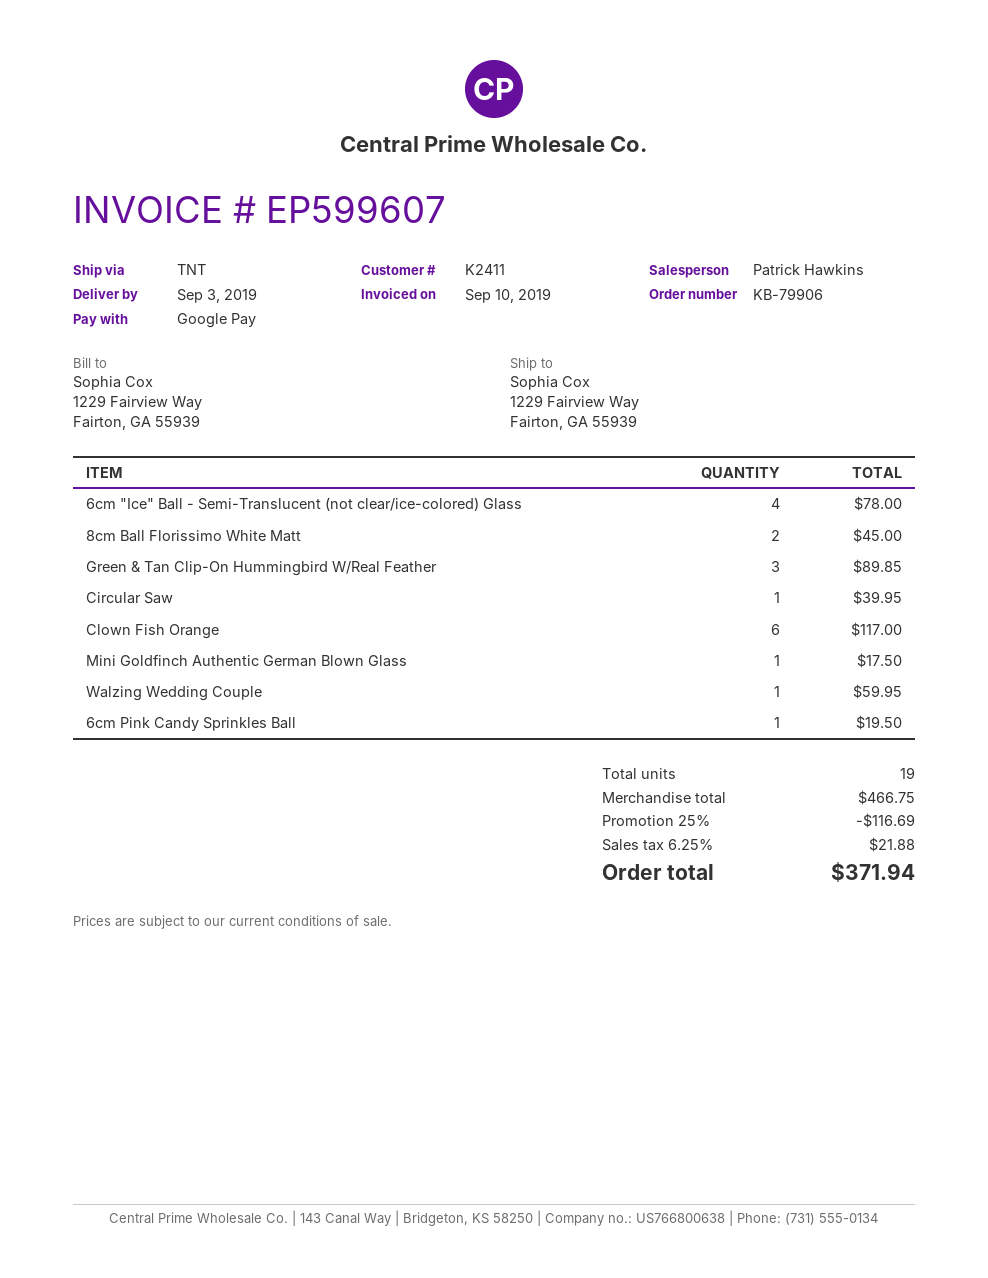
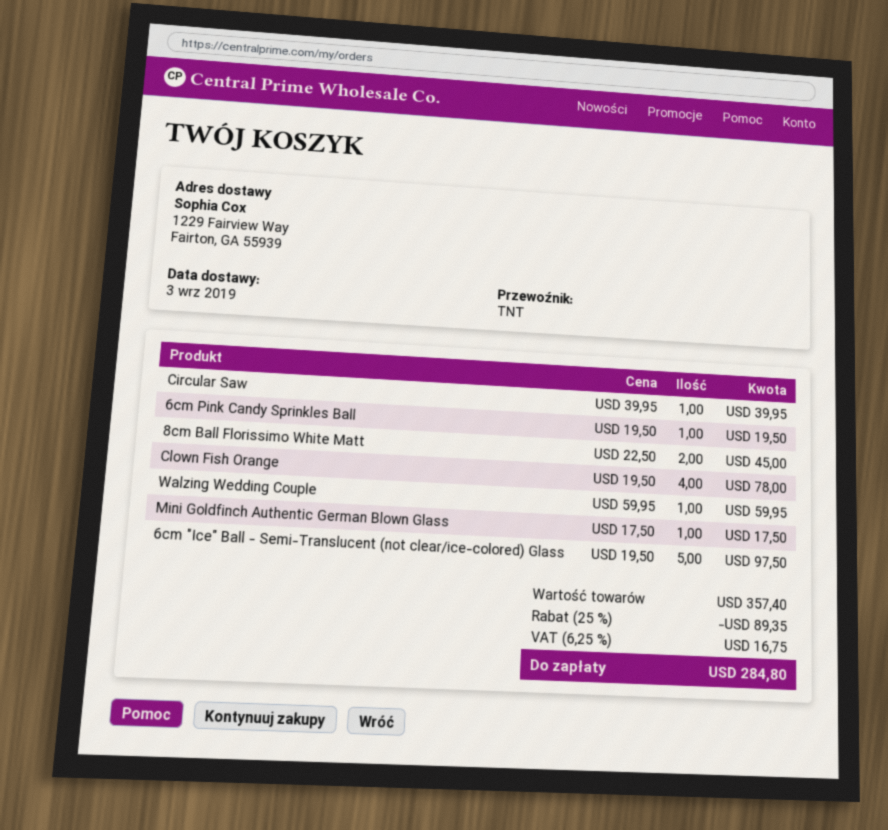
6cm "Ice" Ball - Semi-Translucent (not clear/ice-colored) Glass: 4 for 78.00 -> 5 for 97.50
Green & Tan Clip-On Hummingbird W/Real Feather: 3 for 89.85 -> none
Clown Fish Orange: 6 for 117.00 -> 4 for 78.00
subtotal: 466.75 -> 357.40
discount: 25% = 116.69 -> 25% = 89.35
tax: 6.25% = 21.88 -> 6.25% = 16.75
total: 371.94 -> 284.80

